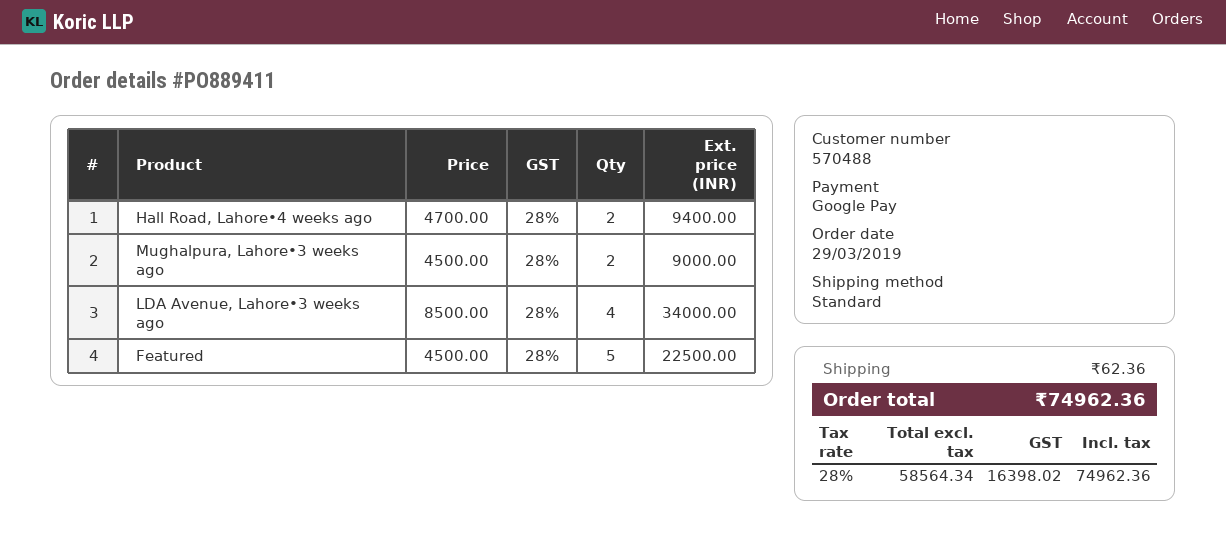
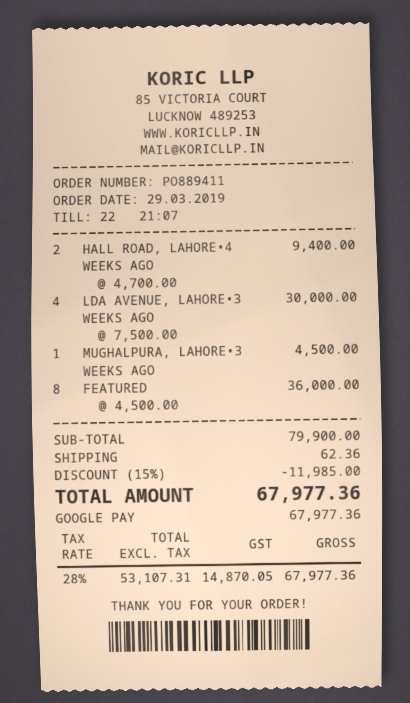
Mughalpura, Lahore•3 weeks ago: 2 x 4500.00 = 9000.00 -> 1 x 4500.00 = 4500.00
LDA Avenue, Lahore•3 weeks ago: 4 x 8500.00 = 34000.00 -> 4 x 7500.00 = 30000.00
Featured: 5 x 4500.00 = 22500.00 -> 8 x 4500.00 = 36000.00
discount: none -> 15% = 11985.00
net: 58564.34 -> 53107.31
tax: 28% = 16398.02 -> 28% = 14870.05
total: 74962.36 -> 67977.36

